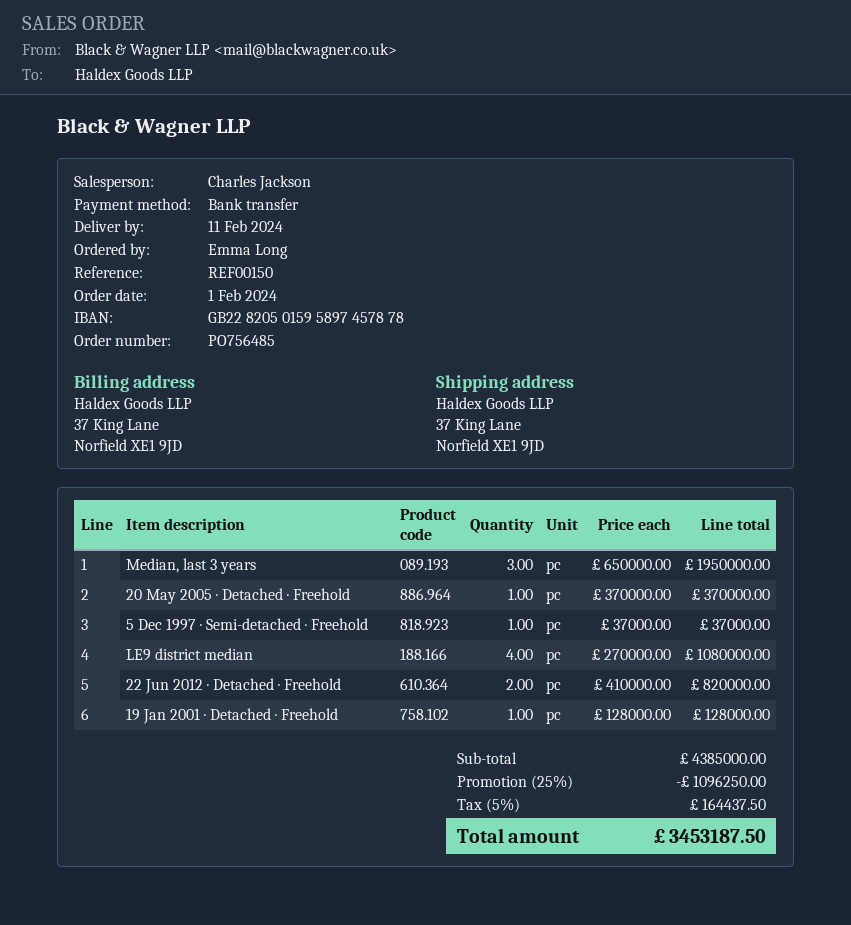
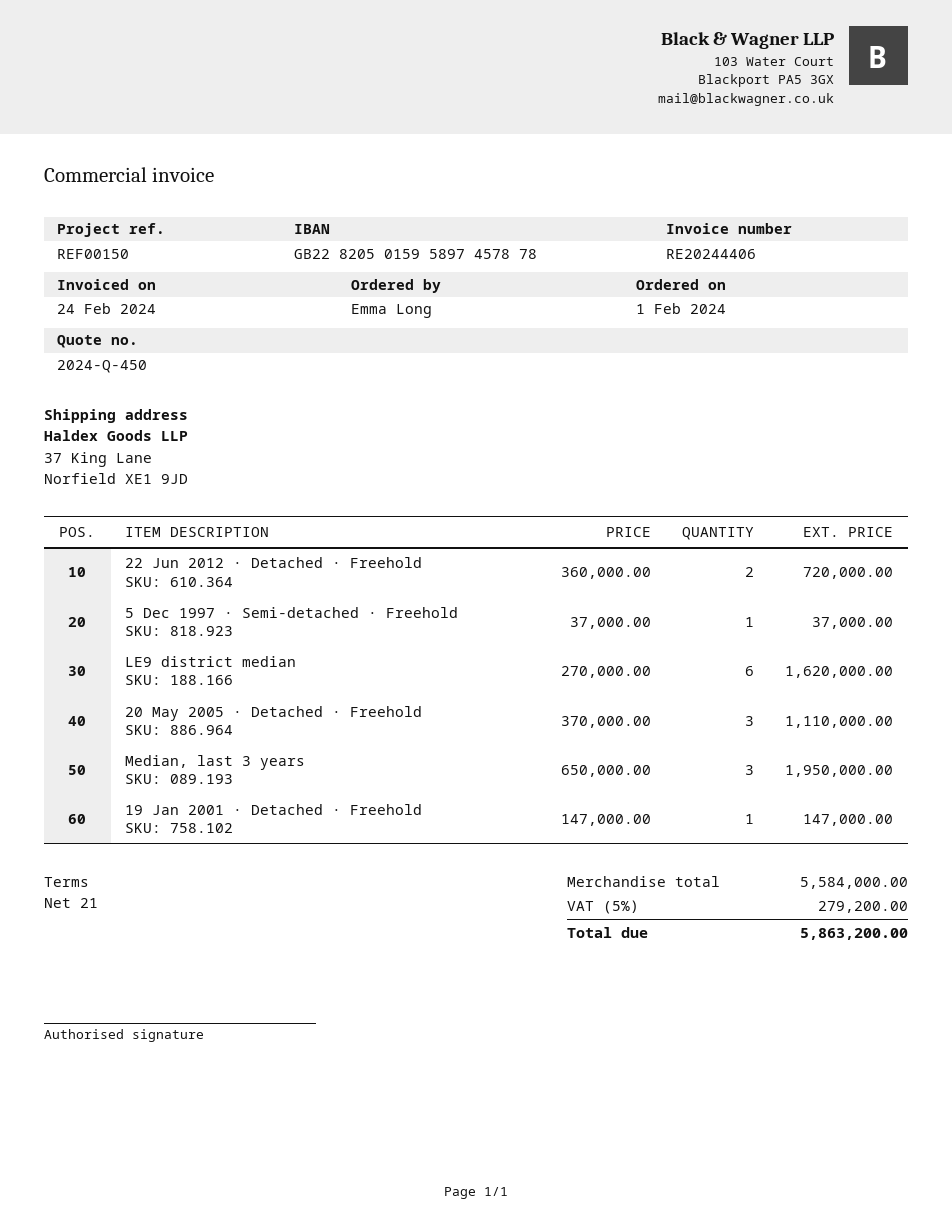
20 May 2005 · Detached · Freehold: 1 x 370000.00 = 370000.00 -> 3 x 370000.00 = 1110000.00
LE9 district median: 4 x 270000.00 = 1080000.00 -> 6 x 270000.00 = 1620000.00
22 Jun 2012 · Detached · Freehold: 2 x 410000.00 = 820000.00 -> 2 x 360000.00 = 720000.00
19 Jan 2001 · Detached · Freehold: 1 x 128000.00 = 128000.00 -> 1 x 147000.00 = 147000.00
subtotal: 4385000.00 -> 5584000.00
discount: 25% = 1096250.00 -> none
tax: 5% = 164437.50 -> 5% = 279200.00
total: 3453187.50 -> 5863200.00

